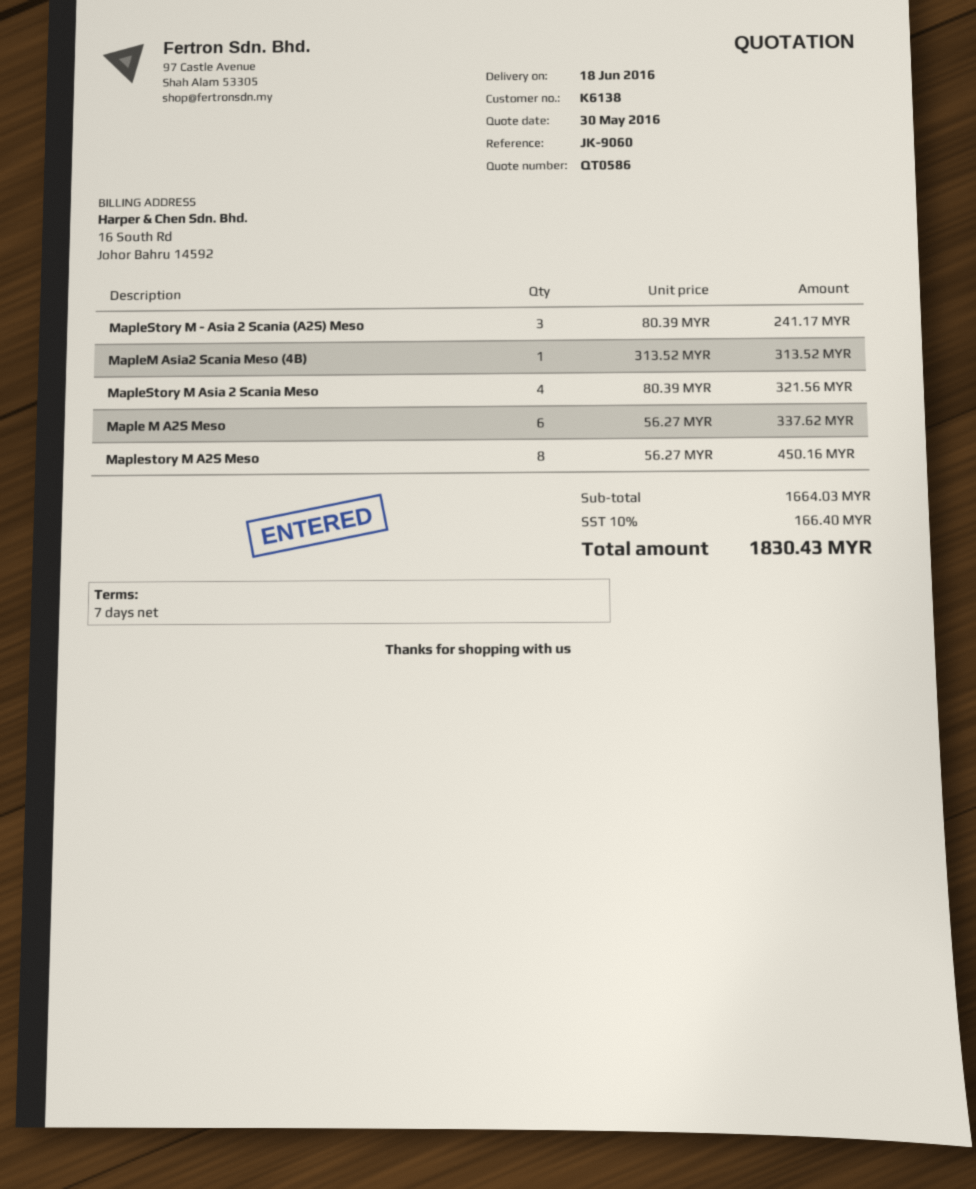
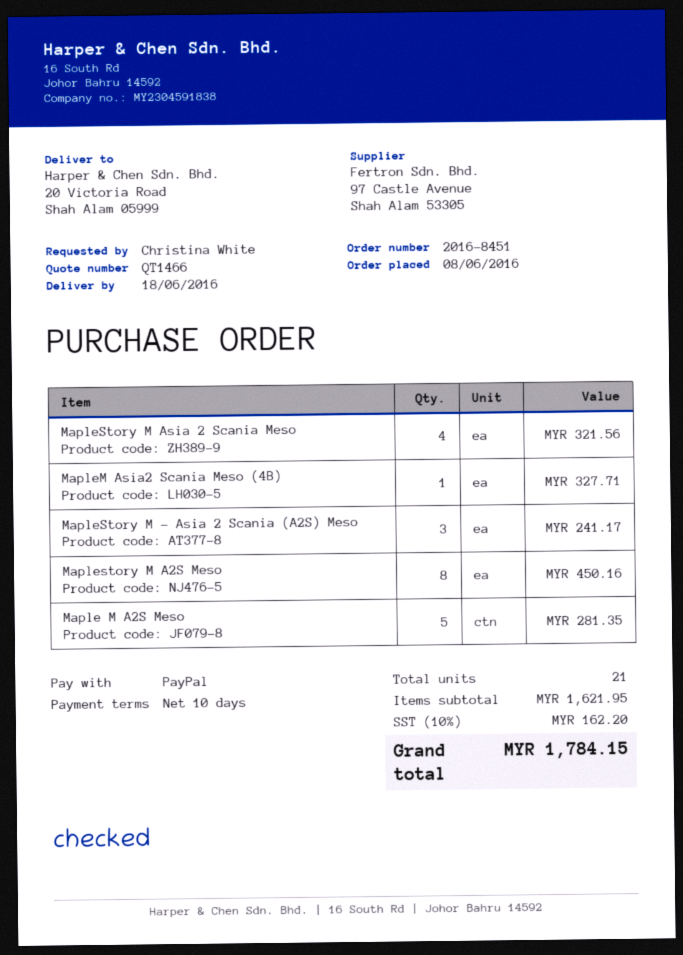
quote number: QT0586 -> QT1466
payment terms: 7 days -> 10 days
MapleM Asia2 Scania Meso (4B): 1 for 313.52 -> 1 for 327.71
Maple M A2S Meso: 6 for 337.62 -> 5 for 281.35
subtotal: 1664.03 -> 1621.95
tax: 10% = 166.40 -> 10% = 162.20
total: 1830.43 -> 1784.15

